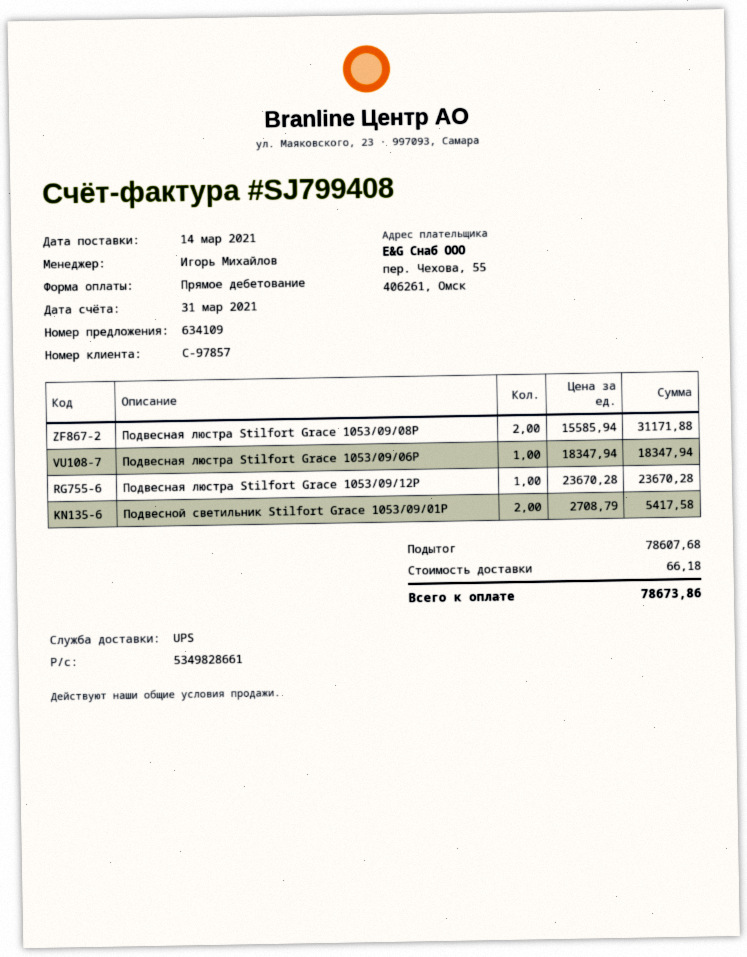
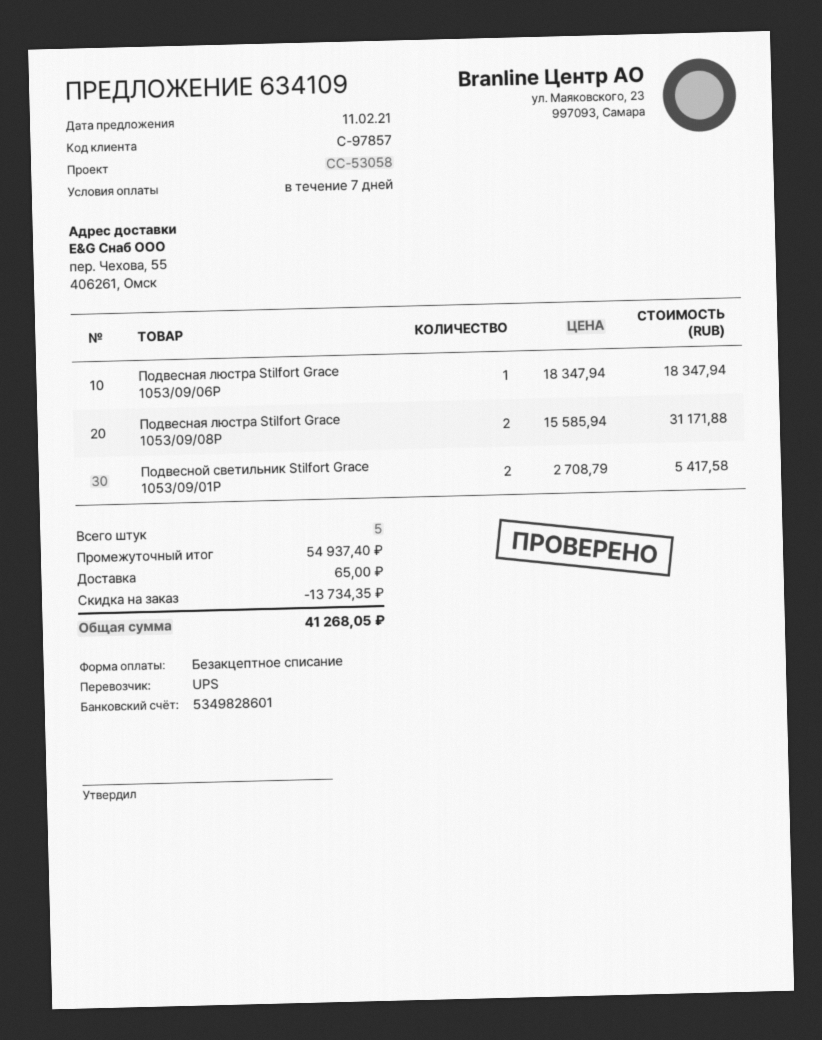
bank account: 5349828661 -> 5349828601
Подвесная люстра Stilfort Grace 1053/09/12P: 1 x 23670.28 = 23670.28 -> none
subtotal: 78607.68 -> 54937.40
discount: none -> 13734.35
shipping: 66.18 -> 65.00
total: 78673.86 -> 41268.05

